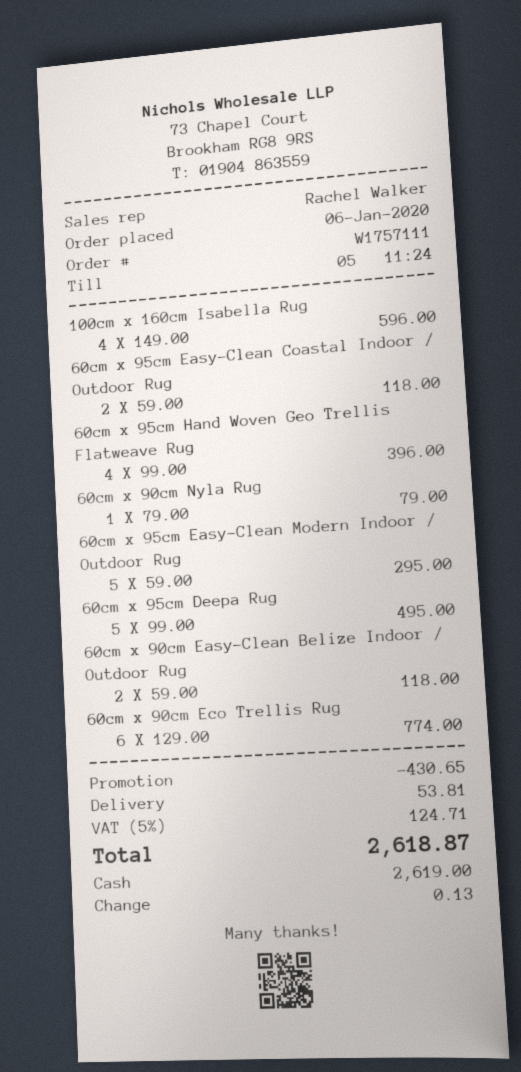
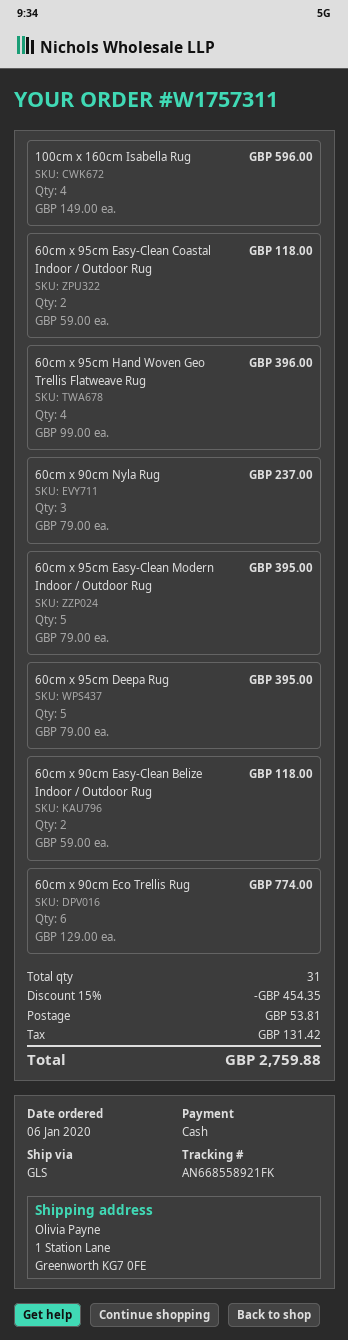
order number: W1757111 -> W1757311
60cm x 90cm Nyla Rug: 1 x 79.00 = 79.00 -> 3 x 79.00 = 237.00
60cm x 95cm Easy-Clean Modern Indoor / Outdoor Rug: 5 x 59.00 = 295.00 -> 5 x 79.00 = 395.00
60cm x 95cm Deepa Rug: 5 x 99.00 = 495.00 -> 5 x 79.00 = 395.00
discount: 430.65 -> 454.35
tax: 124.71 -> 131.42
total: 2618.87 -> 2759.88

